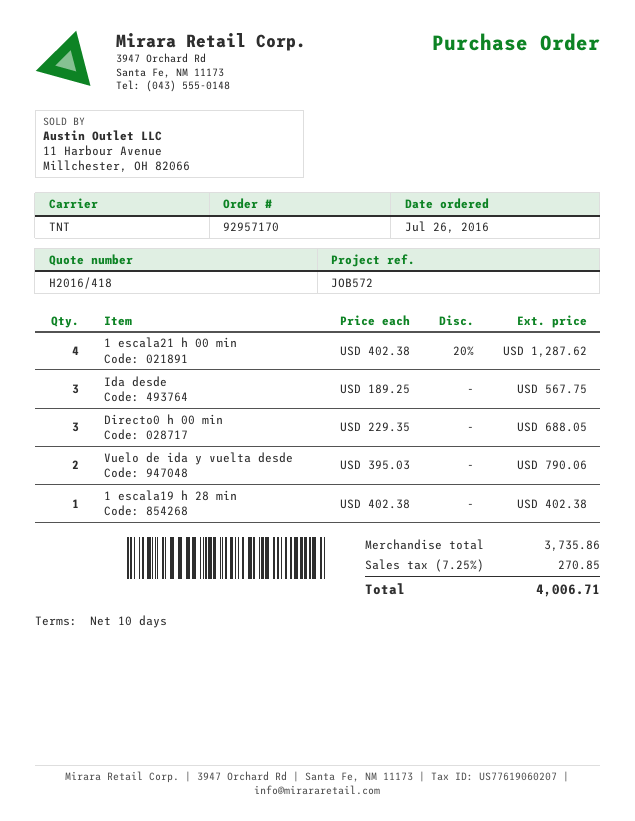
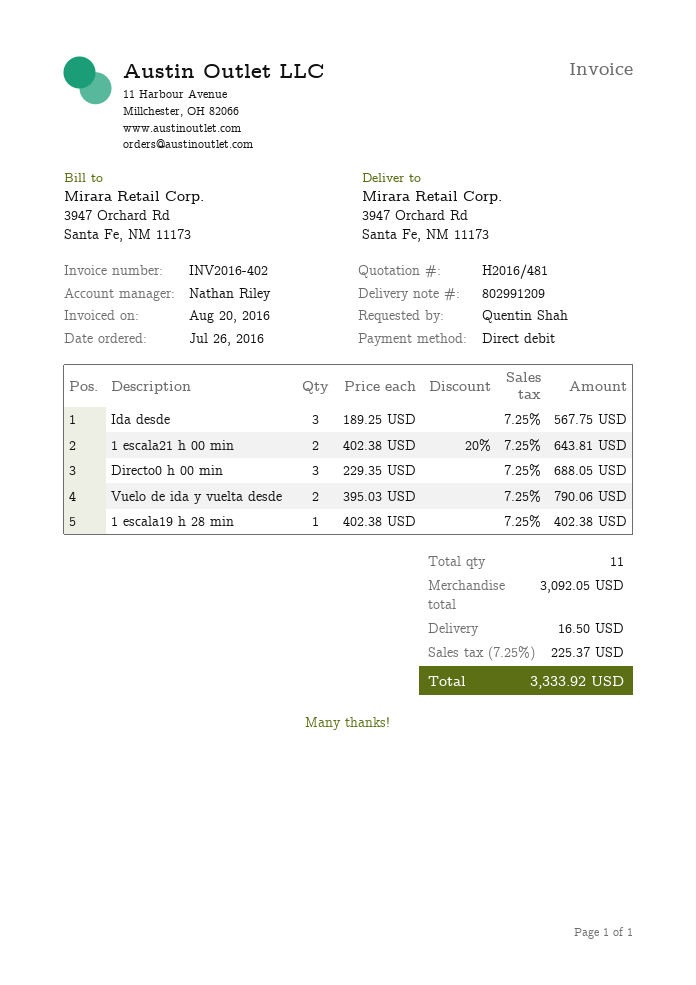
quote number: H2016/418 -> H2016/481
1 escala21 h 00 min: 4 x 402.38 - 20% = 1287.62 -> 2 x 402.38 - 20% = 643.81
subtotal: 3735.86 -> 3092.05
shipping: none -> 16.50
tax: 7.25% = 270.85 -> 7.25% = 225.37
total: 4006.71 -> 3333.92

